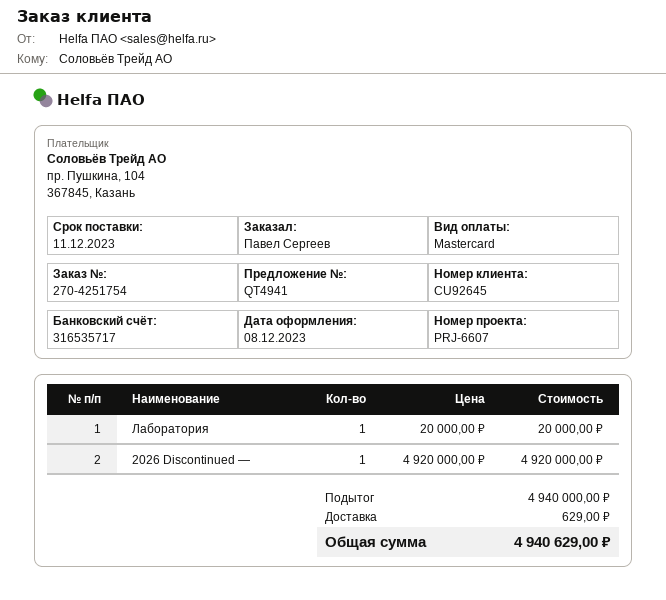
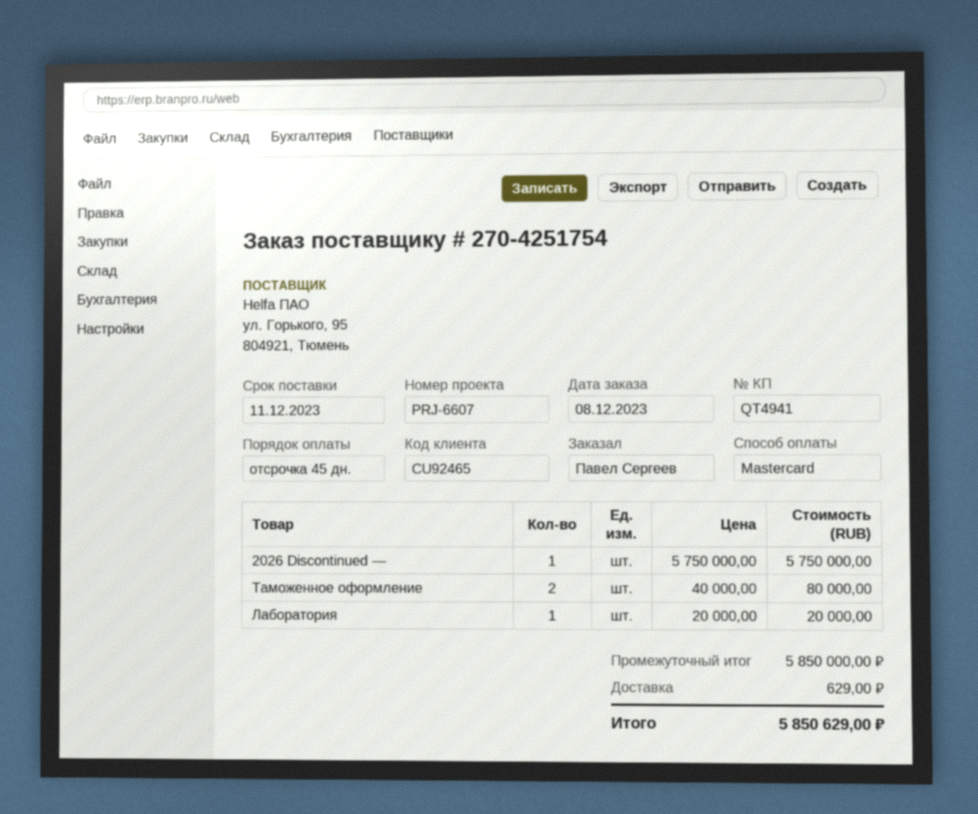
customer number: CU92645 -> CU92465
2026 Discontinued —: 1 x 4920000.00 = 4920000.00 -> 1 x 5750000.00 = 5750000.00
Таможенное оформление: none -> 2 x 40000.00 = 80000.00
subtotal: 4940000.00 -> 5850000.00
total: 4940629.00 -> 5850629.00

